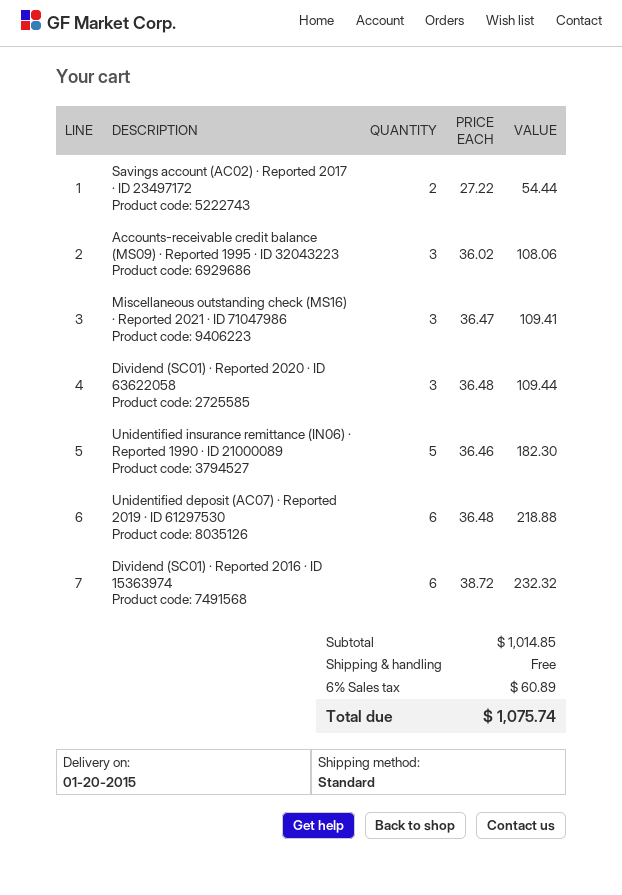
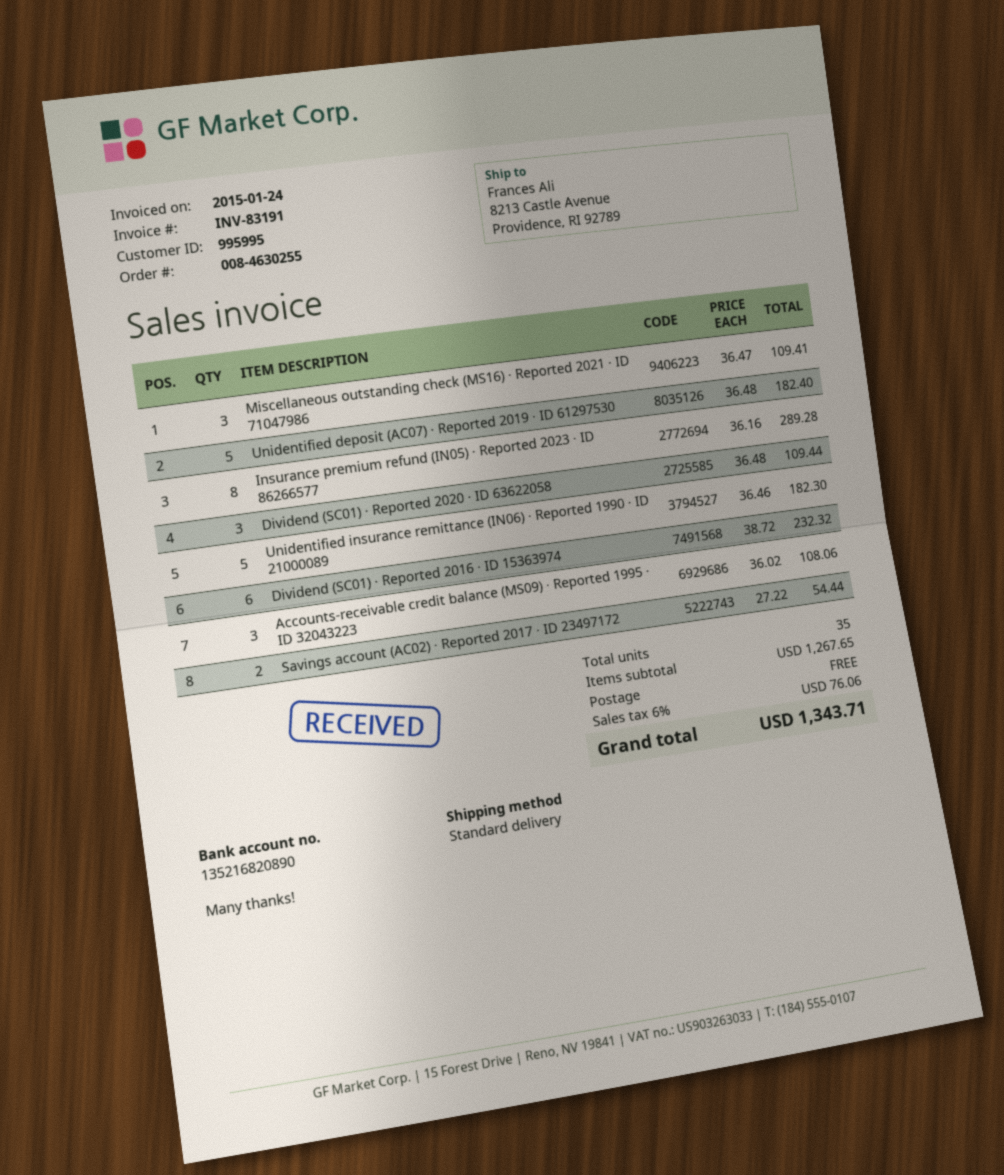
Unidentified deposit (AC07) · Reported 2019 · ID 61297530: 6 x 36.48 = 218.88 -> 5 x 36.48 = 182.40
Insurance premium refund (IN05) · Reported 2023 · ID 86266577: none -> 8 x 36.16 = 289.28
subtotal: 1014.85 -> 1267.65
tax: 6% = 60.89 -> 6% = 76.06
total: 1075.74 -> 1343.71

